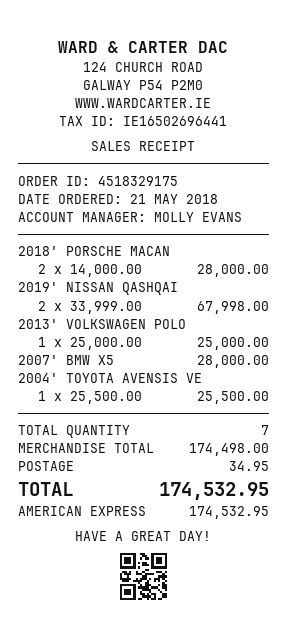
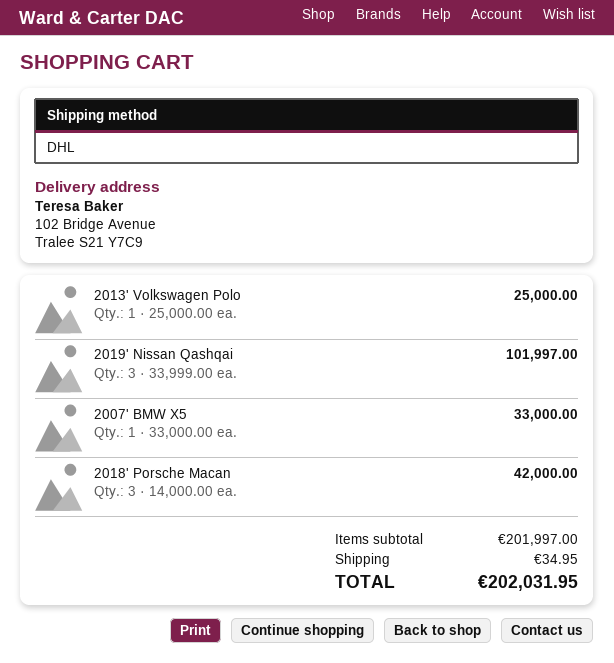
2018' PORSCHE MACAN: 2 x 14000.00 = 28000.00 -> 3 x 14000.00 = 42000.00
2019' NISSAN QASHQAI: 2 x 33999.00 = 67998.00 -> 3 x 33999.00 = 101997.00
2007' BMW X5: 1 x 28000.00 = 28000.00 -> 1 x 33000.00 = 33000.00
2004' TOYOTA AVENSIS VE: 1 x 25500.00 = 25500.00 -> none
subtotal: 174498.00 -> 201997.00
total: 174532.95 -> 202031.95

